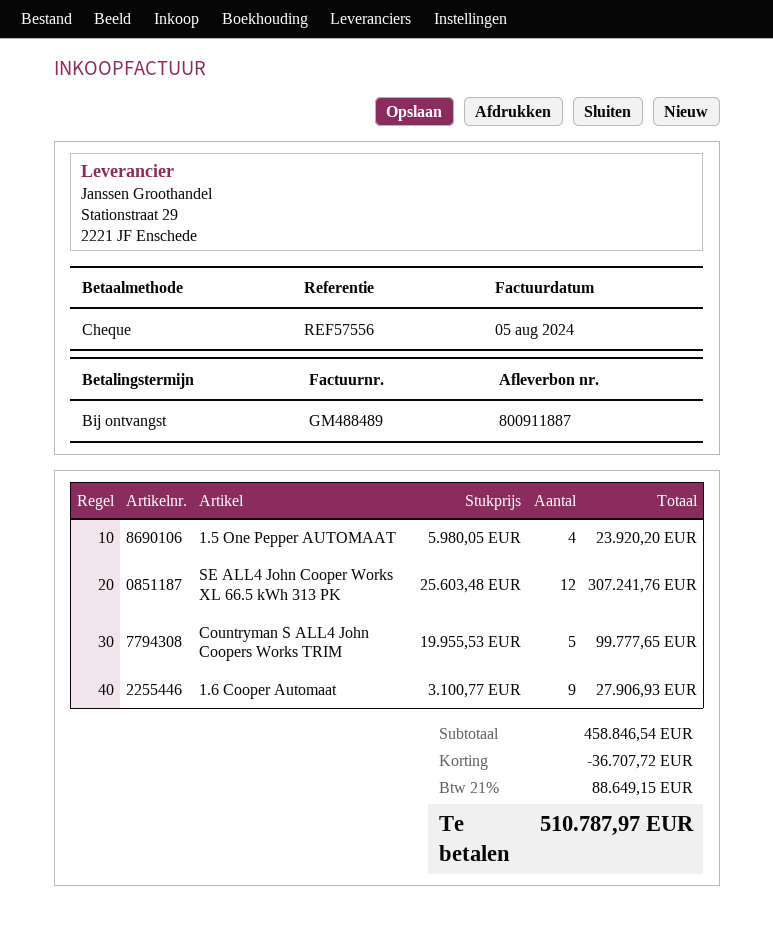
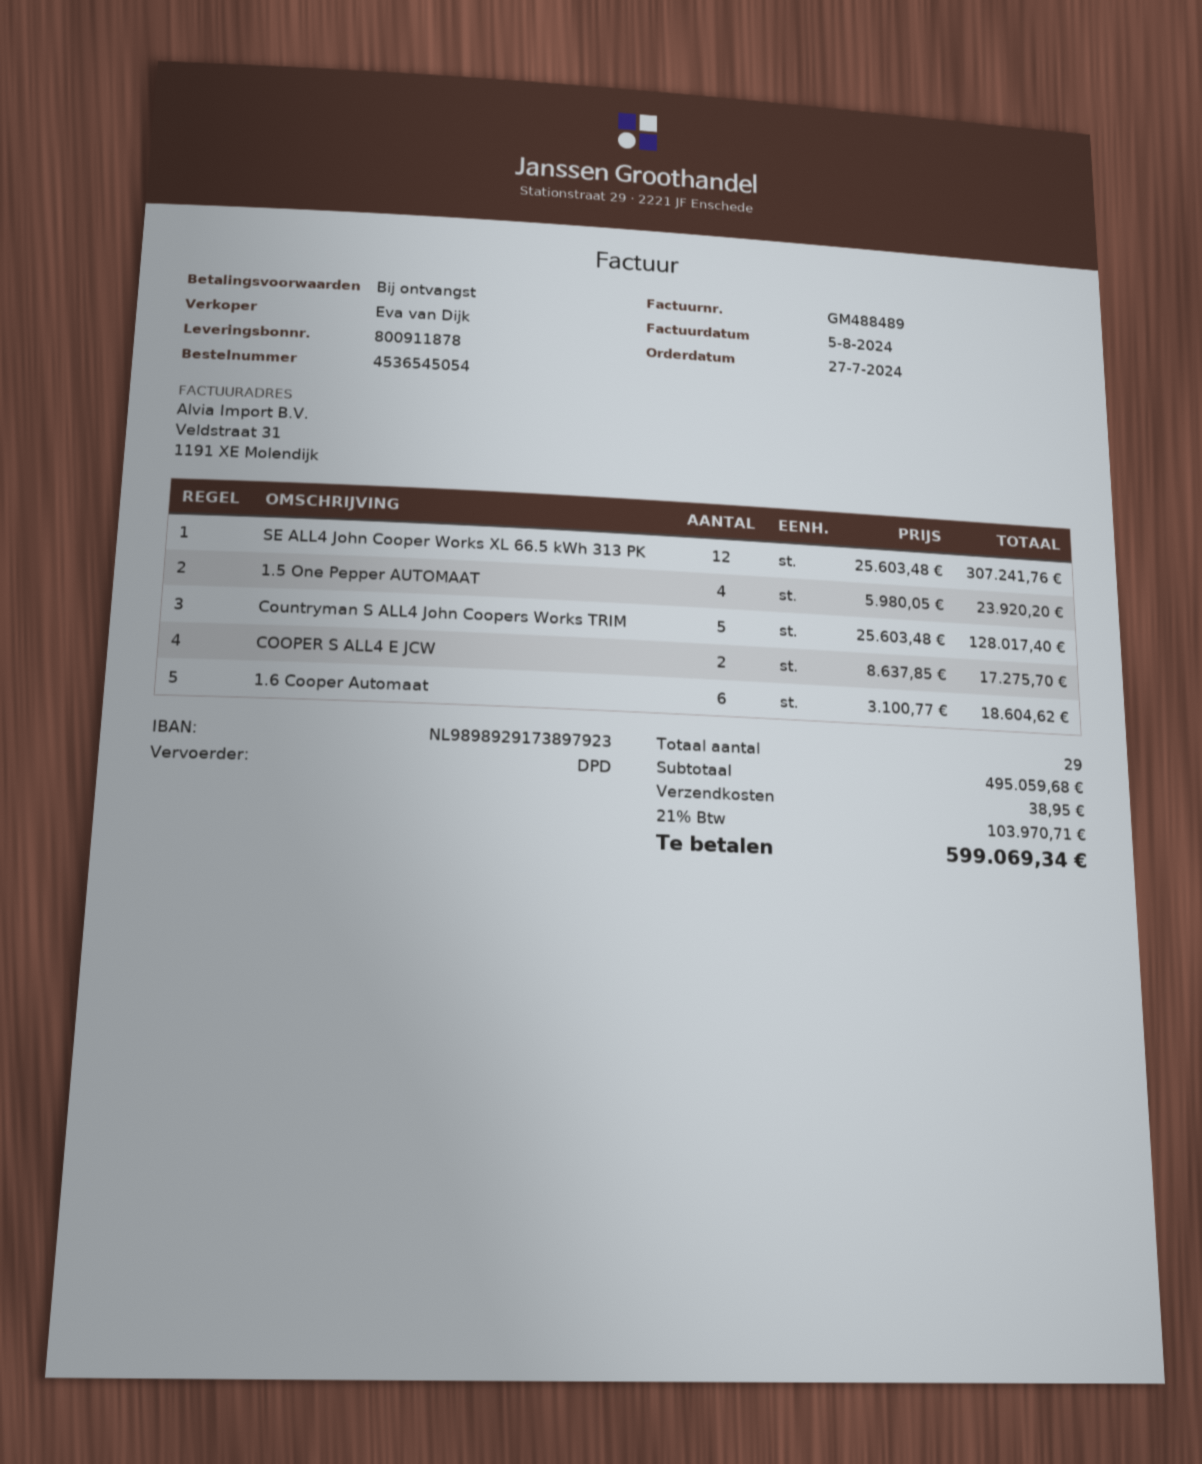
delivery note number: 800911887 -> 800911878
Countryman S ALL4 John Coopers Works TRIM: 5 x 19955.53 = 99777.65 -> 5 x 25603.48 = 128017.40
1.6 Cooper Automaat: 9 x 3100.77 = 27906.93 -> 6 x 3100.77 = 18604.62
COOPER S ALL4 E JCW: none -> 2 x 8637.85 = 17275.70
subtotal: 458846.54 -> 495059.68
discount: 36707.72 -> none
shipping: none -> 38.95
tax: 21% = 88649.15 -> 21% = 103970.71
total: 510787.97 -> 599069.34

